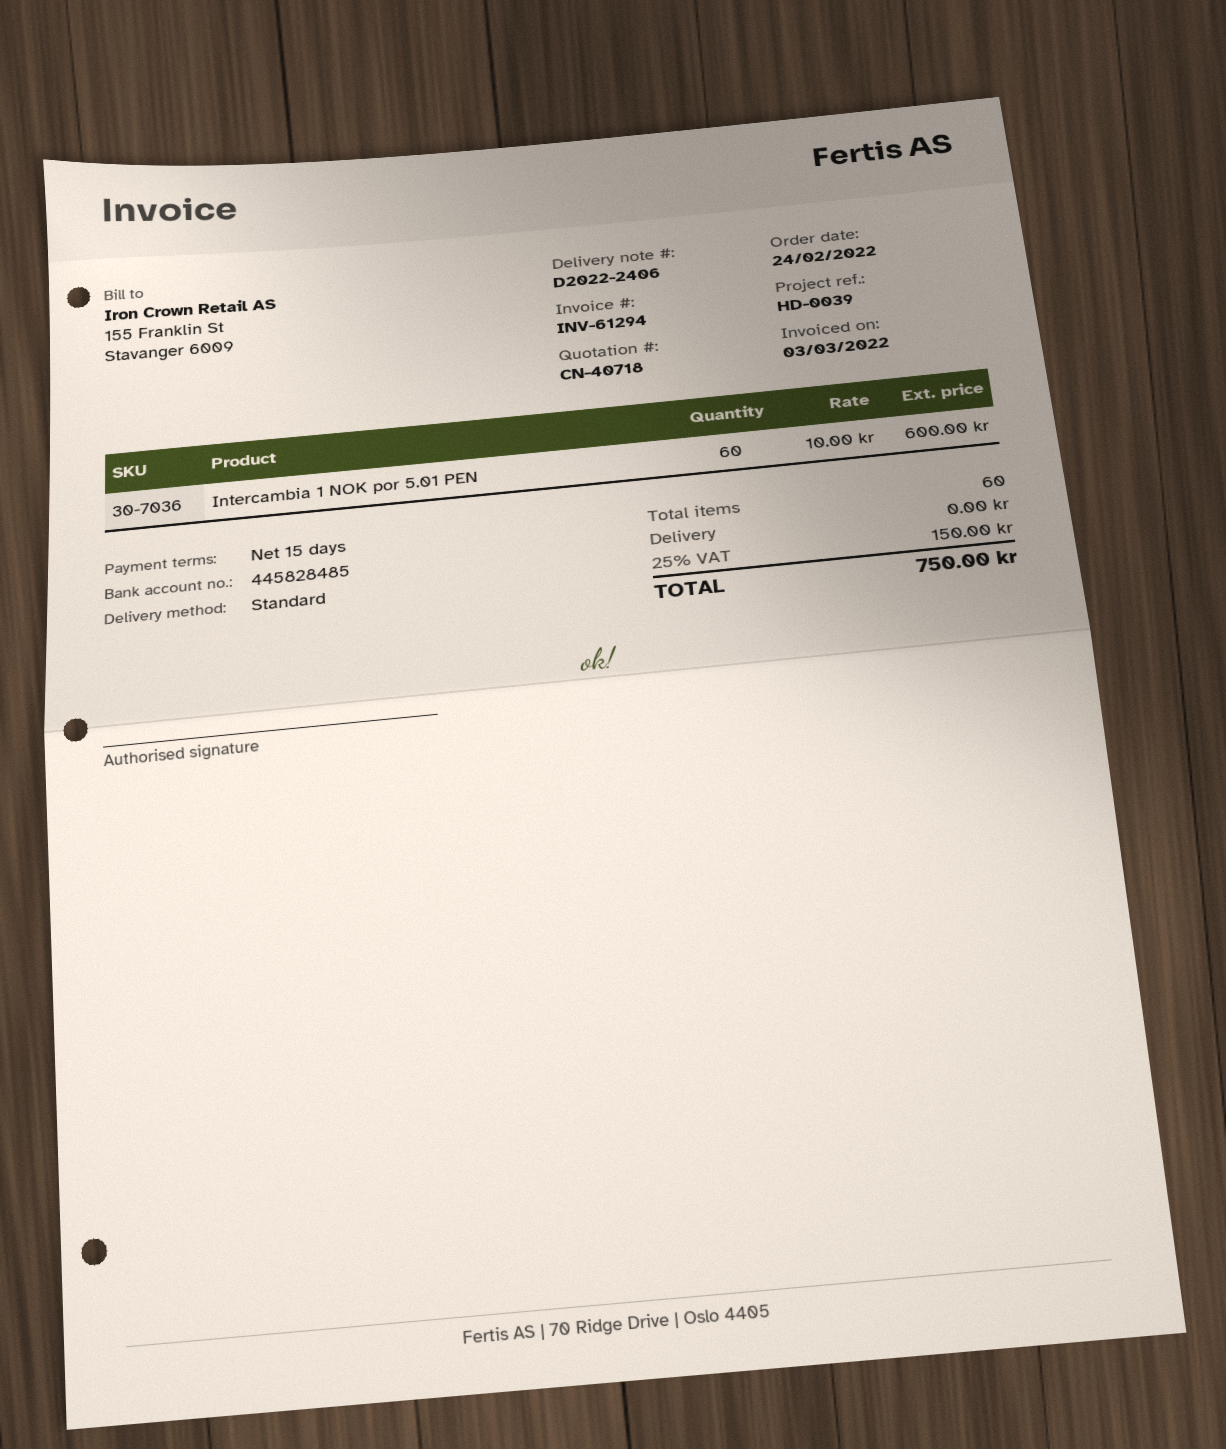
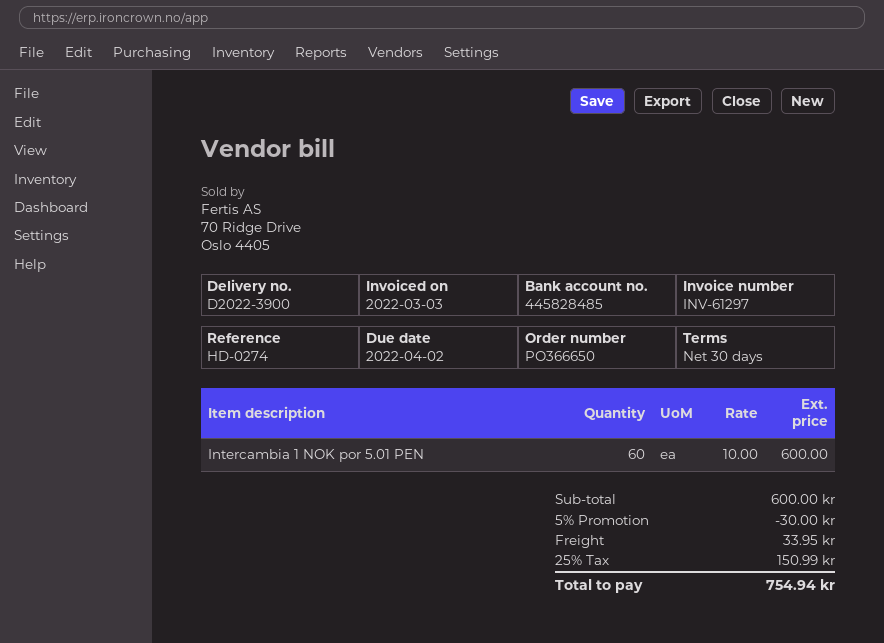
delivery note number: D2022-2406 -> D2022-3900
invoice number: INV-61294 -> INV-61297
payment terms: 15 days -> 30 days
reference: HD-0039 -> HD-0274
discount: none -> 5% = 30.00
shipping: 0.00 -> 33.95
tax: 25% = 150.00 -> 25% = 150.99
total: 750.00 -> 754.94

